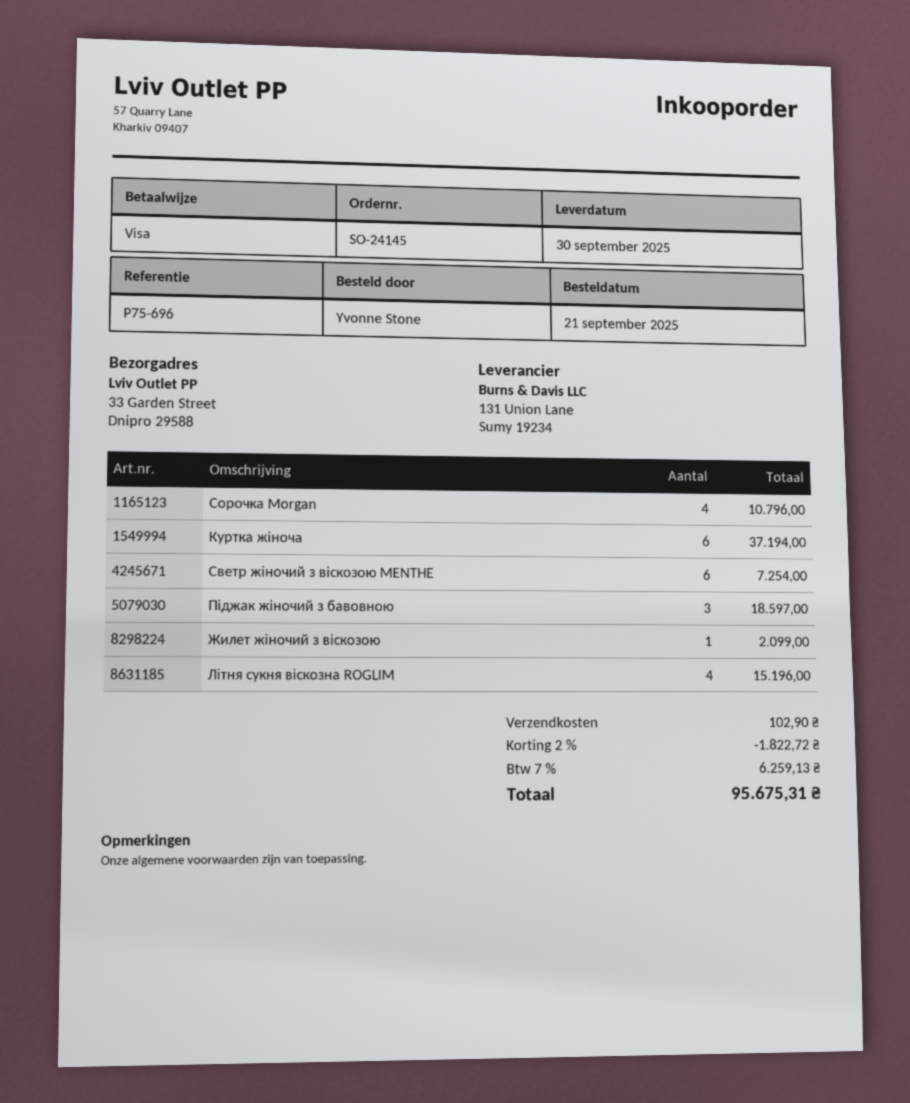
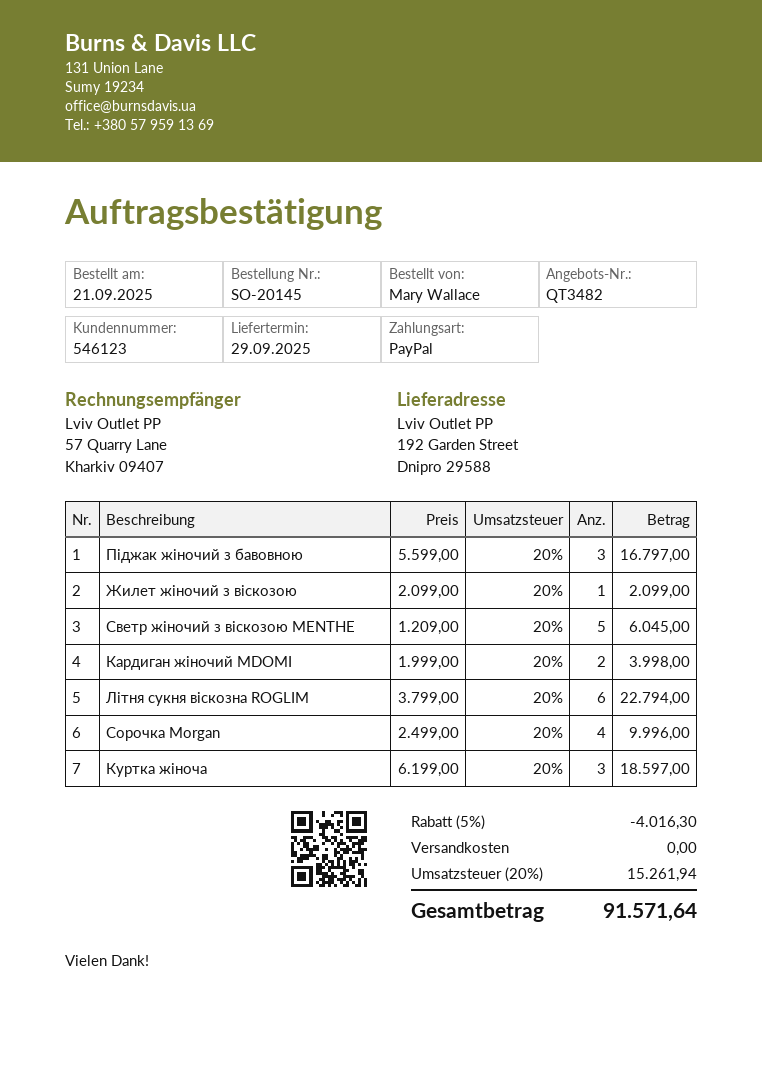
order number: SO-24145 -> SO-20145
delivery date: 2025-09-30 -> 2025-09-29
ordered by: Yvonne Stone -> Mary Wallace
payment method: Visa -> PayPal
ship to: 33 Garden Street, Dnipro 29588 -> 192 Garden Street, Dnipro 29588
Сорочка Morgan: 4 for 10796.00 -> 4 for 9996.00
Куртка жіноча: 6 for 37194.00 -> 3 for 18597.00
Светр жіночий з віскозою MENTHE: 6 for 7254.00 -> 5 for 6045.00
Піджак жіночий з бавовною: 3 for 18597.00 -> 3 for 16797.00
Літня сукня віскозна ROGLIM: 4 for 15196.00 -> 6 for 22794.00
Кардиган жіночий MDOMI: none -> 2 for 3998.00
discount: 2% = 1822.72 -> 5% = 4016.30
shipping: 102.90 -> 0.00
tax: 7% = 6259.13 -> 20% = 15261.94
total: 95675.31 -> 91571.64

